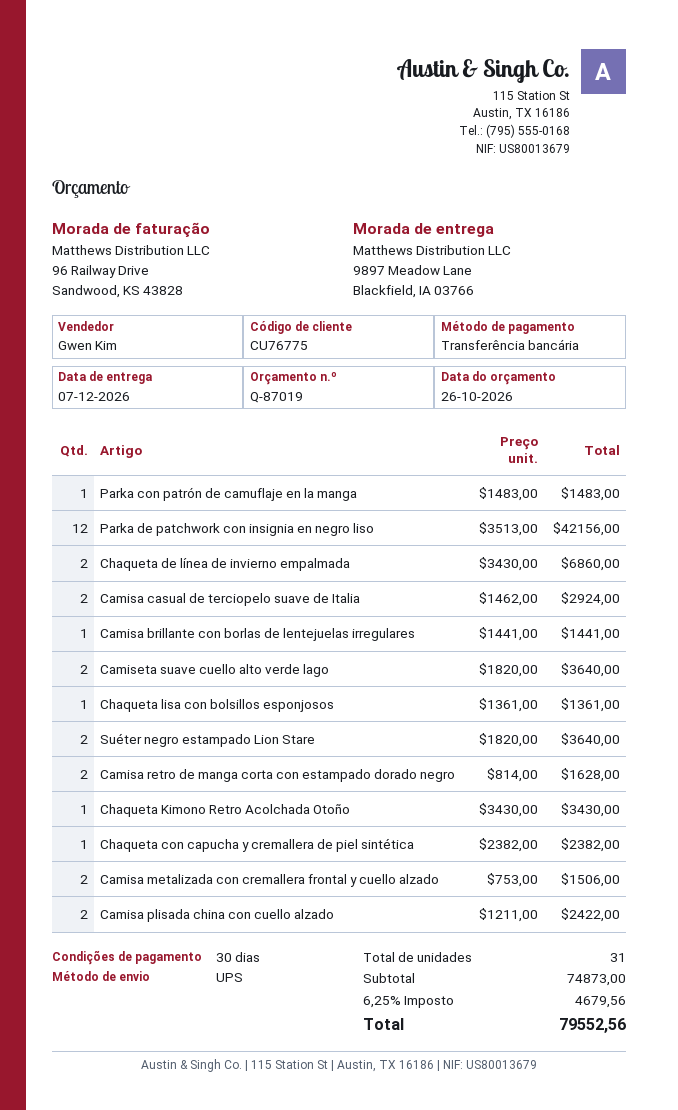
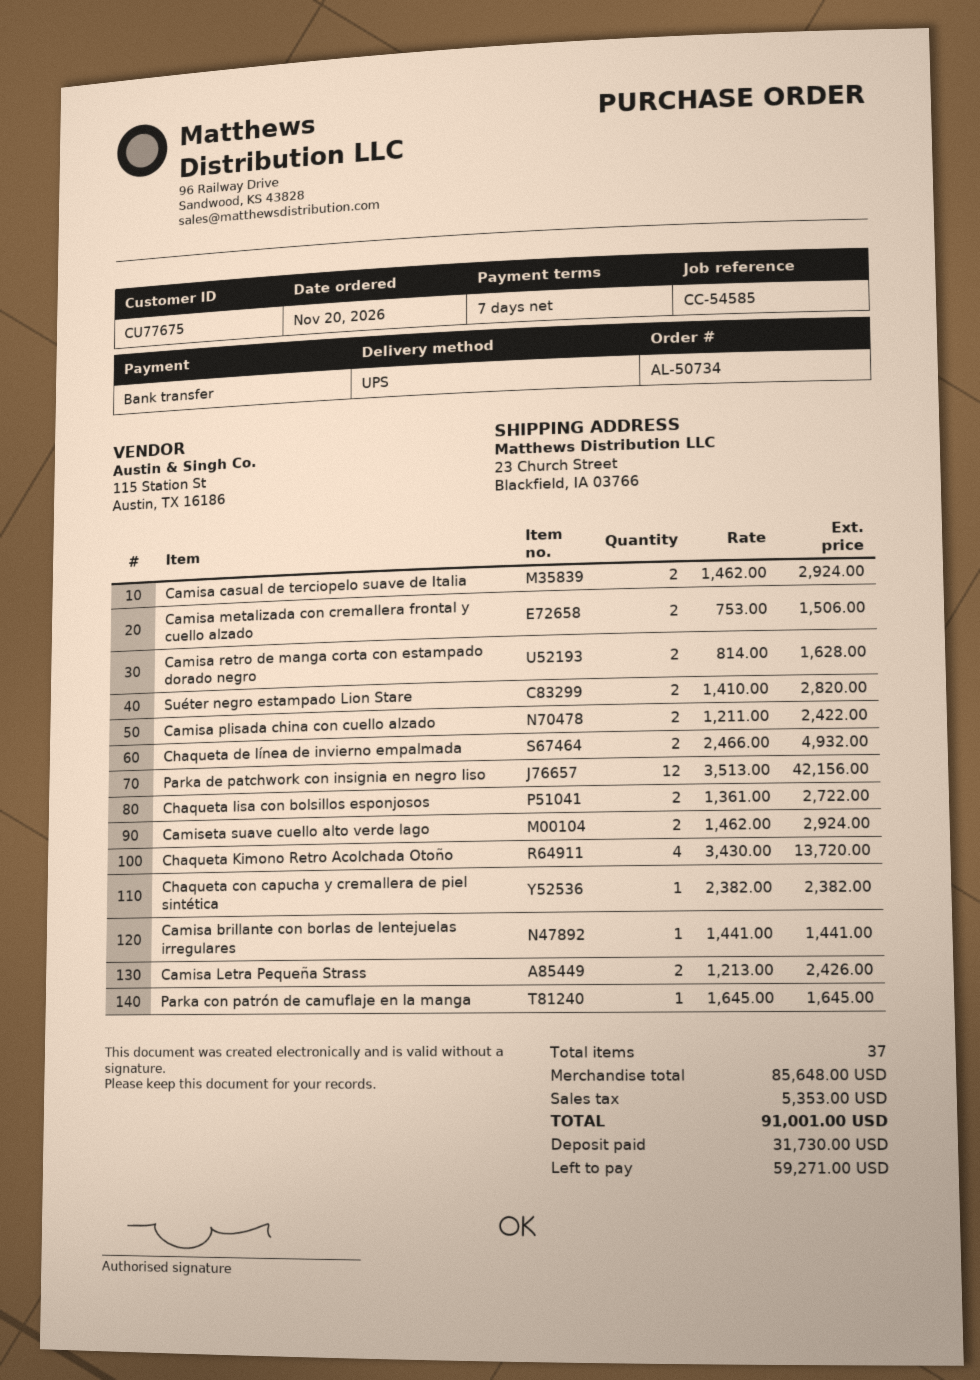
payment terms: 30 days -> 7 days
customer number: CU76775 -> CU77675
ship to: 9897 Meadow Lane, Blackfield, IA 03766 -> 23 Church Street, Blackfield, IA 03766
Parka con patrón de camuflaje en la manga: 1 x 1483.00 = 1483.00 -> 1 x 1645.00 = 1645.00
Chaqueta de línea de invierno empalmada: 2 x 3430.00 = 6860.00 -> 2 x 2466.00 = 4932.00
Camiseta suave cuello alto verde lago: 2 x 1820.00 = 3640.00 -> 2 x 1462.00 = 2924.00
Chaqueta lisa con bolsillos esponjosos: 1 x 1361.00 = 1361.00 -> 2 x 1361.00 = 2722.00
Suéter negro estampado Lion Stare: 2 x 1820.00 = 3640.00 -> 2 x 1410.00 = 2820.00
Chaqueta Kimono Retro Acolchada Otoño: 1 x 3430.00 = 3430.00 -> 4 x 3430.00 = 13720.00
Camisa Letra Pequeña Strass: none -> 2 x 1213.00 = 2426.00
total quantity: 31 -> 37
subtotal: 74873.00 -> 85648.00
tax: 4679.56 -> 5353.00
total: 79552.56 -> 91001.00

